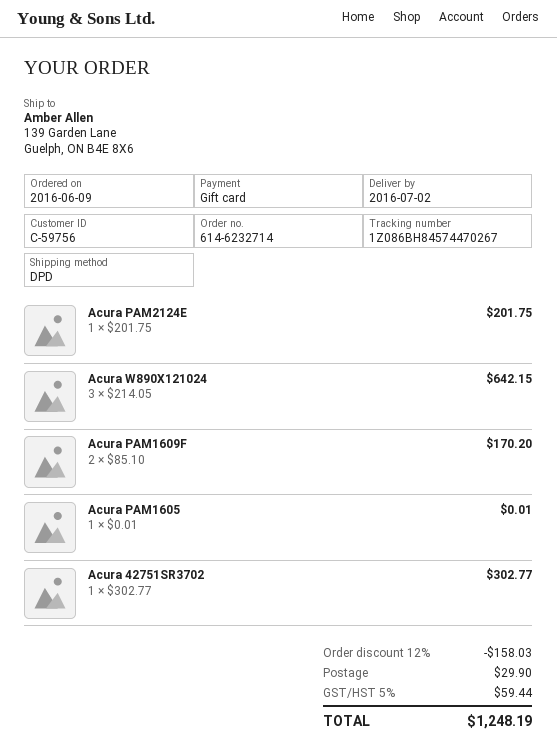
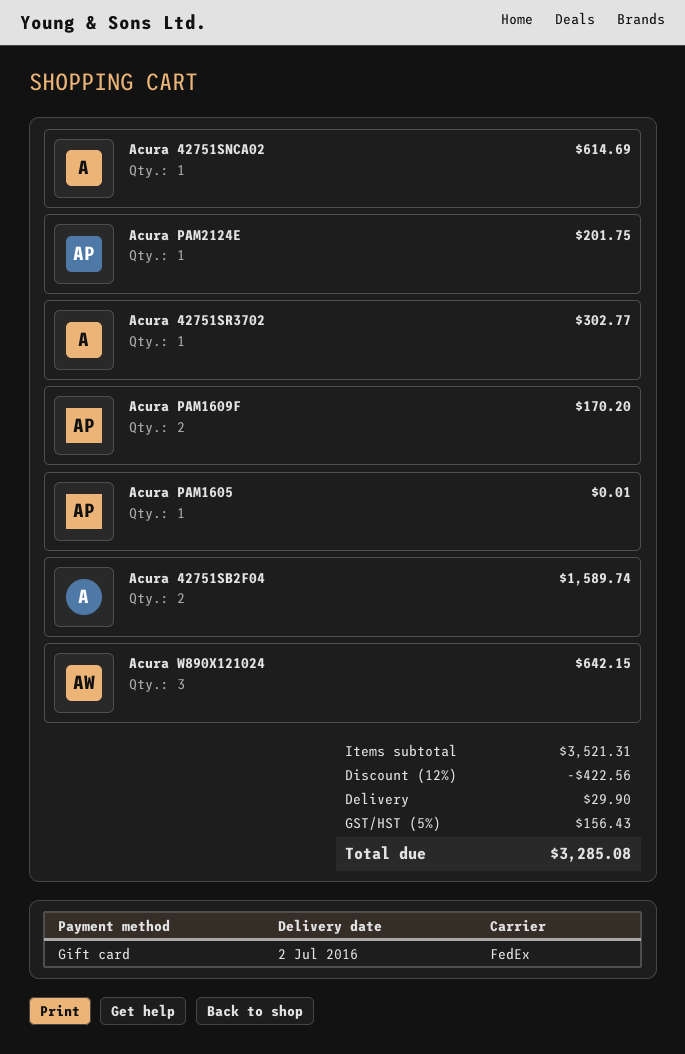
shipping method: DPD -> FedEx
Acura 42751SNCA02: none -> 1 for 614.69
Acura 42751SB2F04: none -> 2 for 1589.74
discount: 12% = 158.03 -> 12% = 422.56
tax: 5% = 59.44 -> 5% = 156.43
total: 1248.19 -> 3285.08

